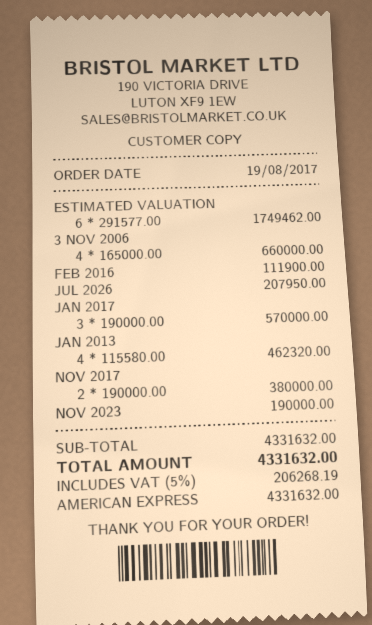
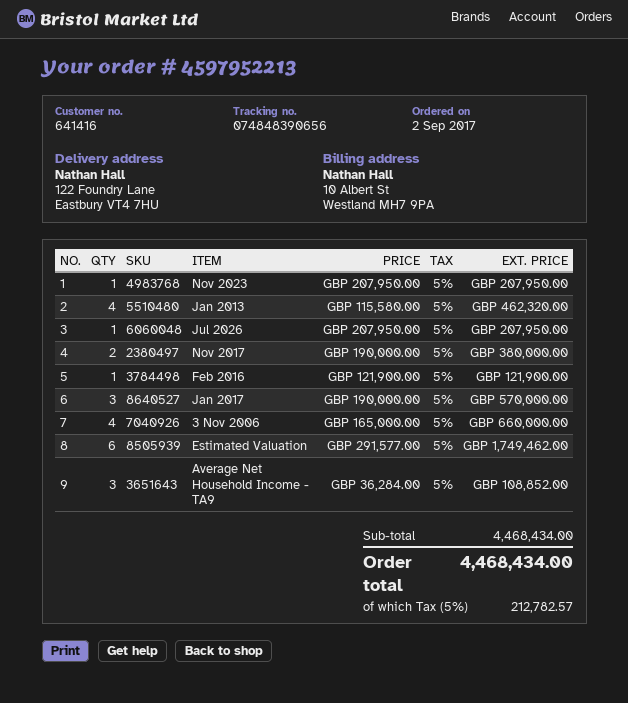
order date: 2017-08-19 -> 2017-09-02
FEB 2016: 1 x 111900.00 = 111900.00 -> 1 x 121900.00 = 121900.00
NOV 2023: 1 x 190000.00 = 190000.00 -> 1 x 207950.00 = 207950.00
Average Net Household Income - TA9: none -> 3 x 36284.00 = 108852.00
subtotal: 4331632.00 -> 4468434.00
tax: 5% = 206268.19 -> 5% = 212782.57
total: 4331632.00 -> 4468434.00

